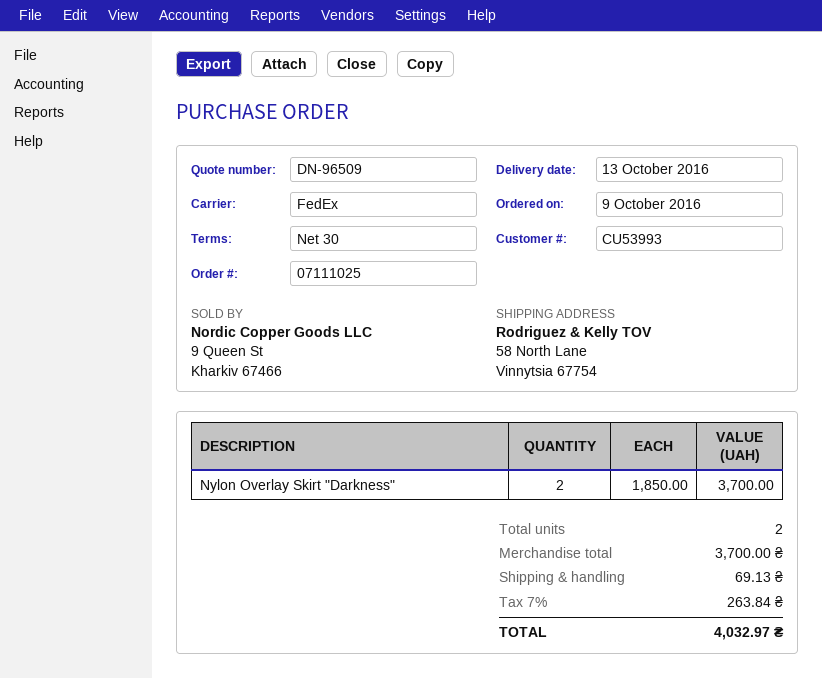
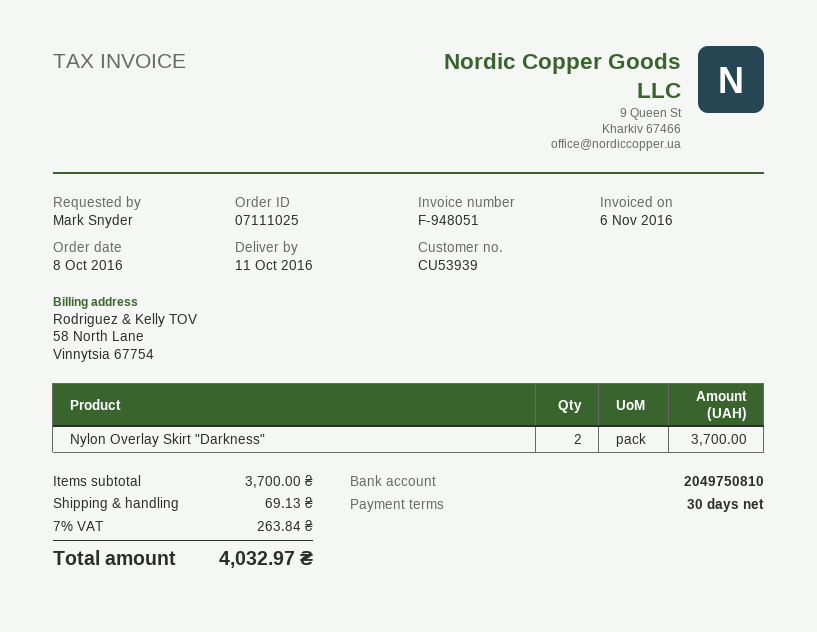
order date: 2016-10-09 -> 2016-10-08
delivery date: 2016-10-13 -> 2016-10-11
customer number: CU53993 -> CU53939

